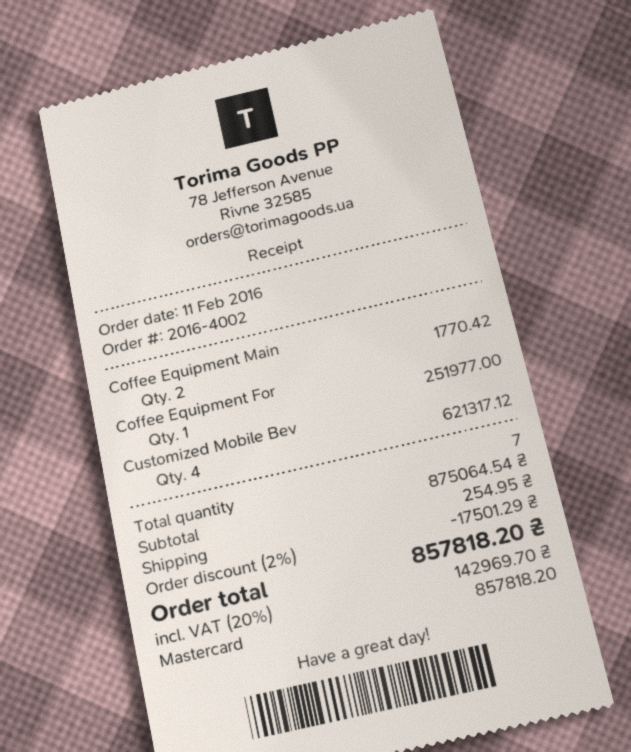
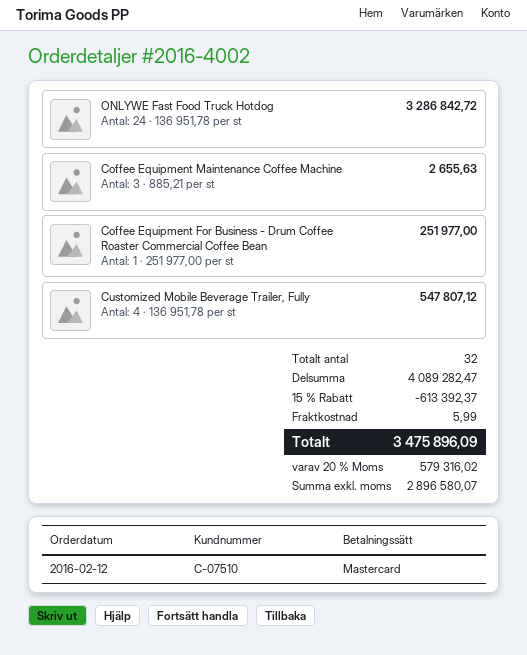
order date: 2016-02-11 -> 2016-02-12
Coffee Equipment Main: 2 for 1770.42 -> 3 for 2655.63
Customized Mobile Bev: 4 for 621317.12 -> 4 for 547807.12
ONLYWE Fast Food Truck Hotdog: none -> 24 for 3286842.72
total quantity: 7 -> 32
subtotal: 875064.54 -> 4089282.47
discount: 2% = 17501.29 -> 15% = 613392.37
shipping: 254.95 -> 5.99
tax: 20% = 142969.70 -> 20% = 579316.02
total: 857818.20 -> 3475896.09

